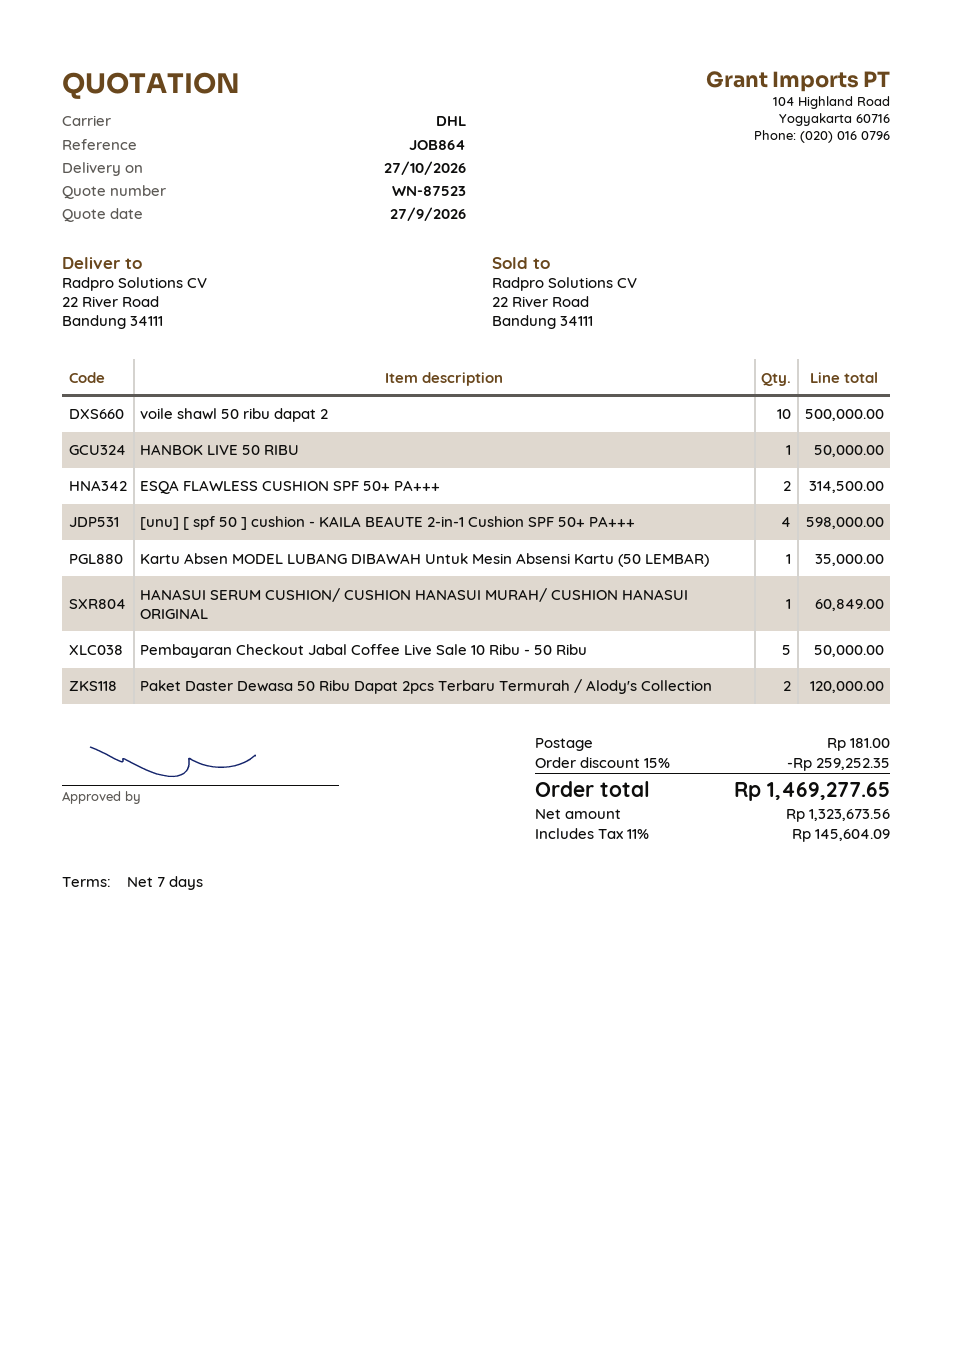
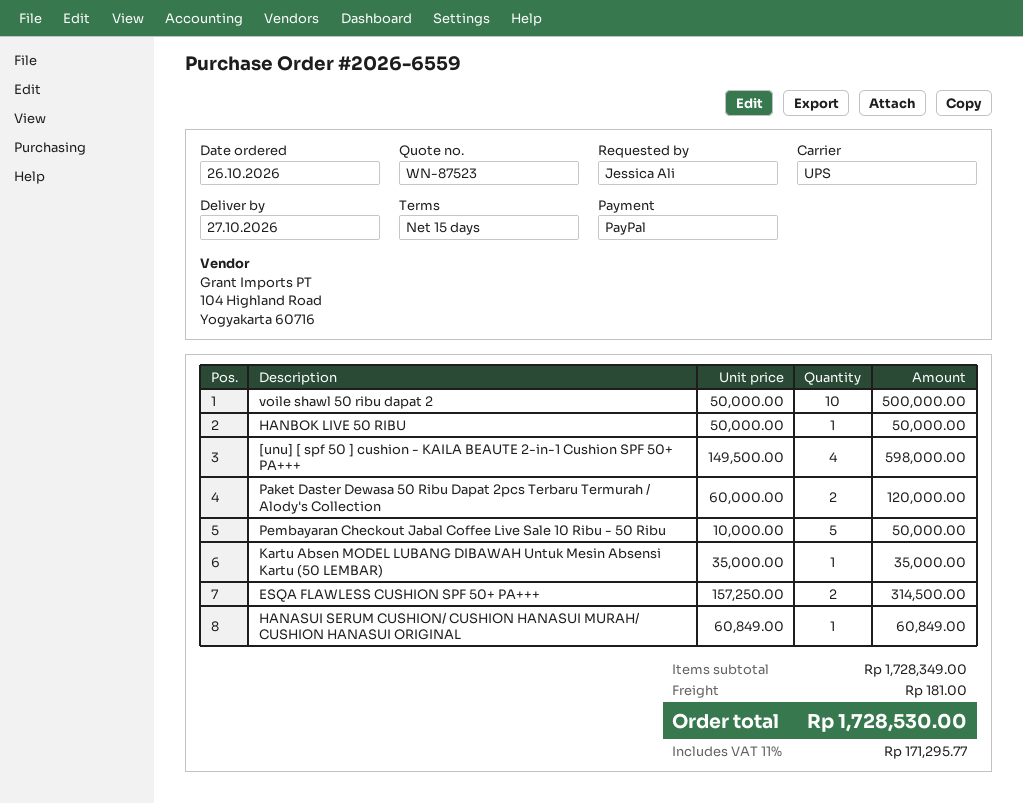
payment terms: 7 days -> 15 days
shipping method: DHL -> UPS
discount: 15% = 259252.35 -> none
tax: 11% = 145604.09 -> 11% = 171295.77
total: 1469277.65 -> 1728530.00

